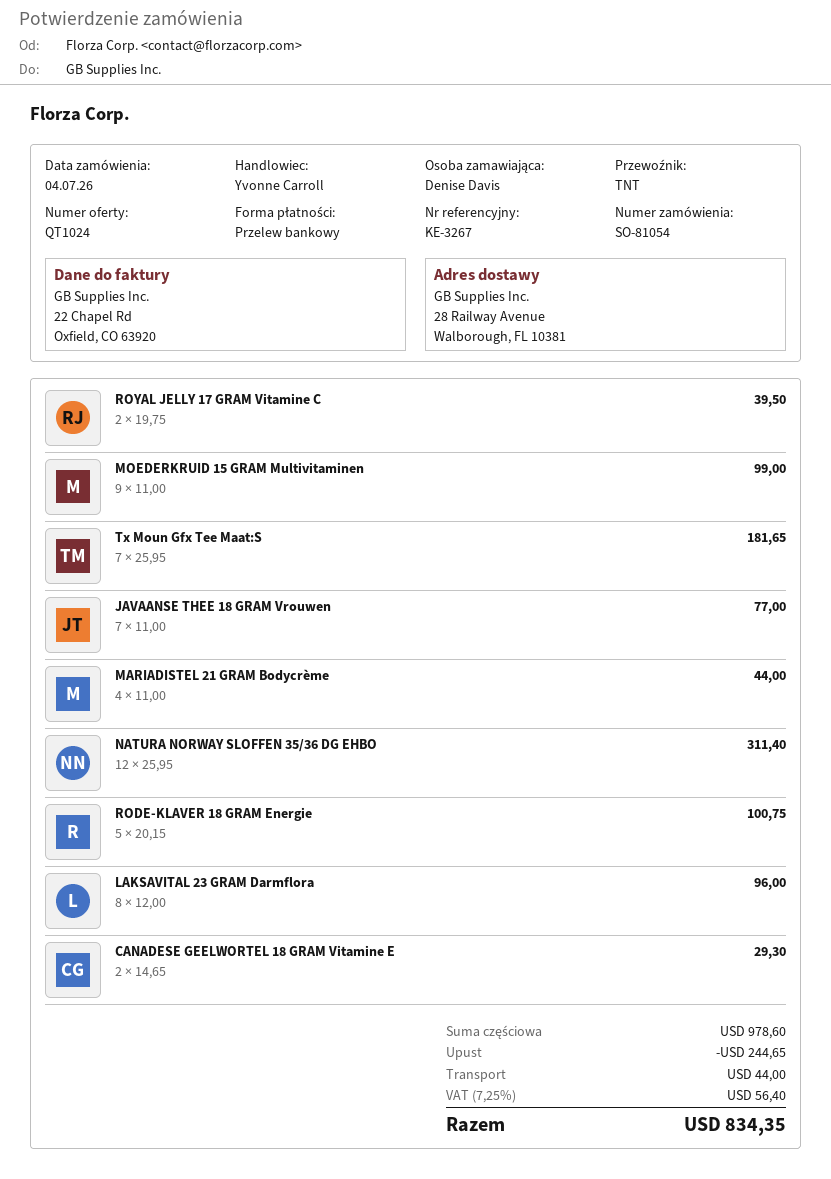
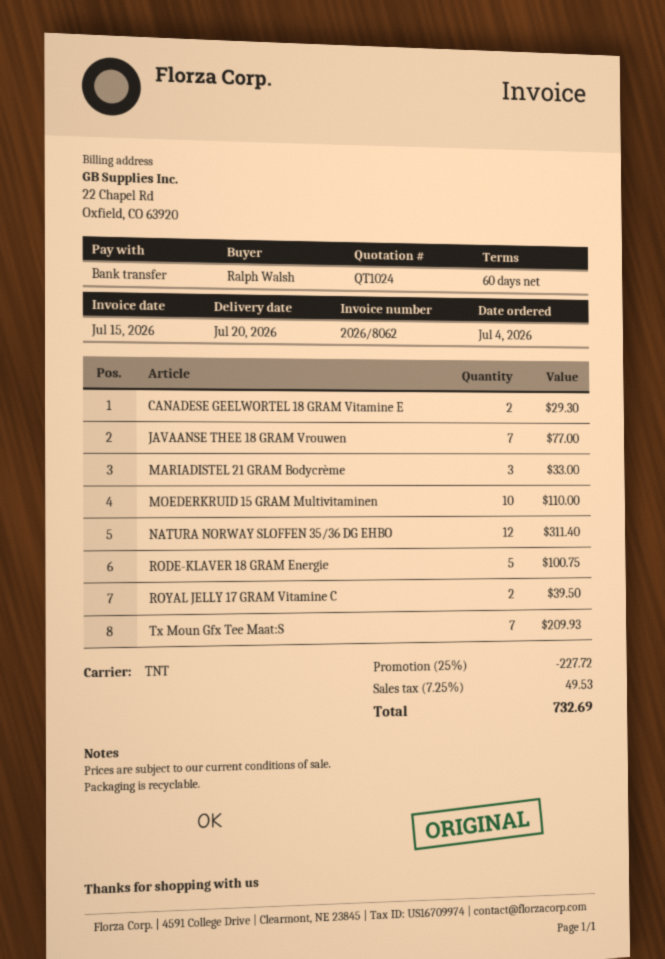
ordered by: Denise Davis -> Ralph Walsh
MOEDERKRUID 15 GRAM Multivitaminen: 9 for 99.00 -> 10 for 110.00
Tx Moun Gfx Tee Maat:S: 7 for 181.65 -> 7 for 209.93
MARIADISTEL 21 GRAM Bodycrème: 4 for 44.00 -> 3 for 33.00
LAKSAVITAL 23 GRAM Darmflora: 8 for 96.00 -> none
discount: 244.65 -> 227.72
shipping: 44.00 -> none
tax: 7.25% = 56.40 -> 7.25% = 49.53
total: 834.35 -> 732.69

